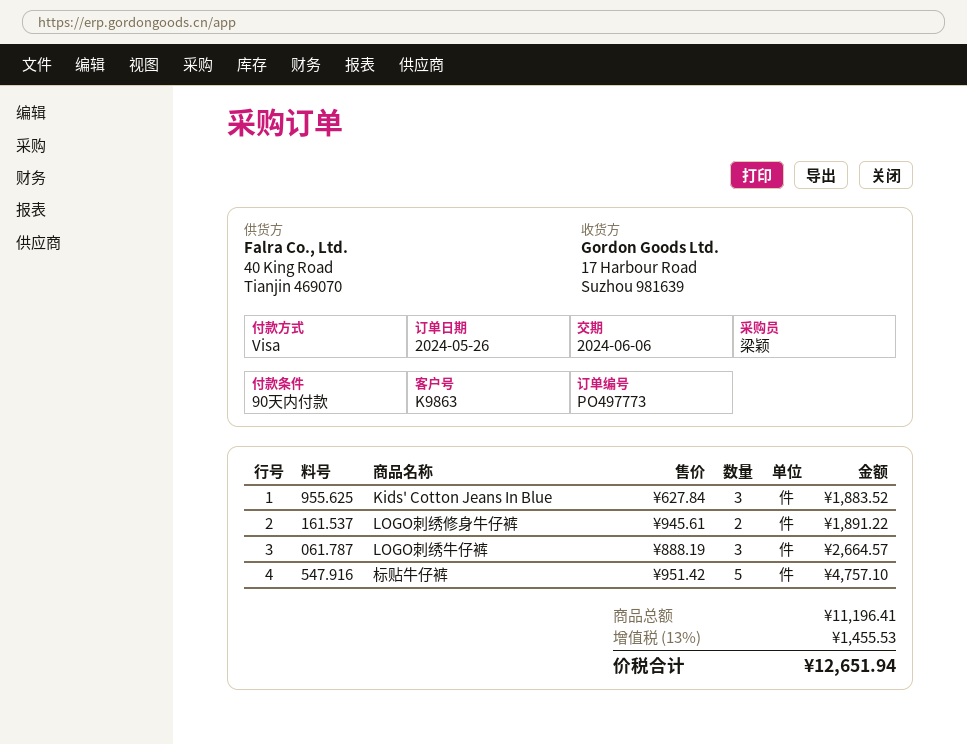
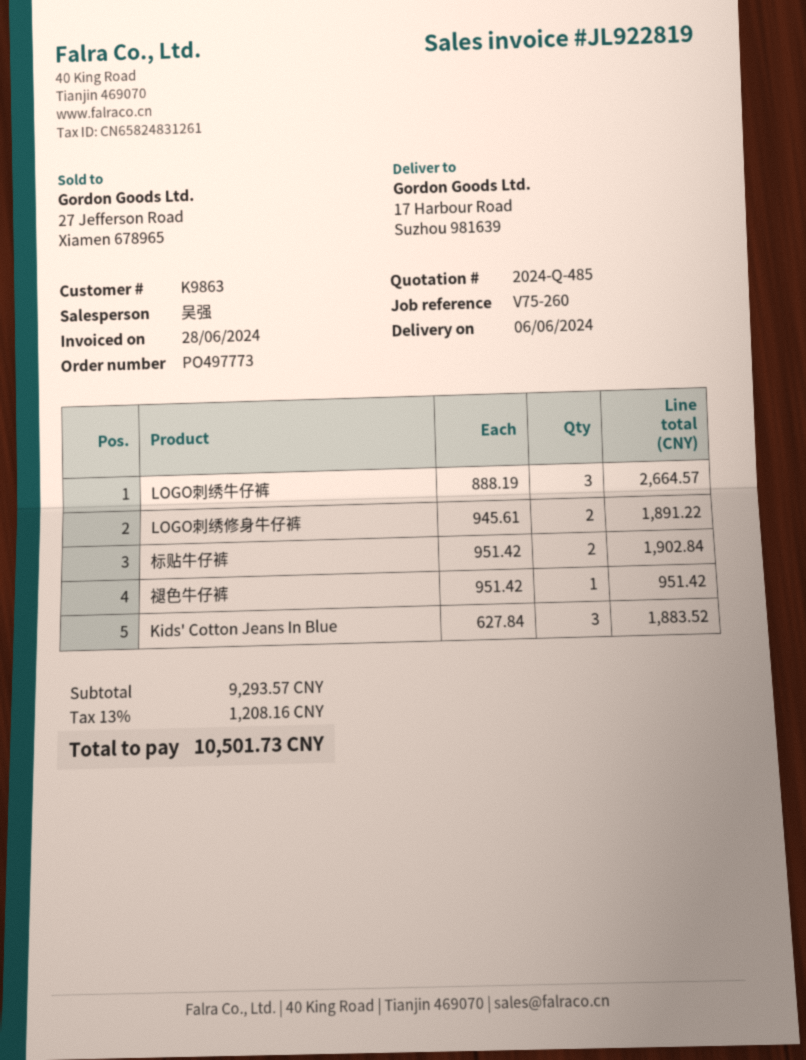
标贴牛仔裤: 5 x 951.42 = 4757.10 -> 2 x 951.42 = 1902.84
褪色牛仔裤: none -> 1 x 951.42 = 951.42
subtotal: 11196.41 -> 9293.57
tax: 13% = 1455.53 -> 13% = 1208.16
total: 12651.94 -> 10501.73

